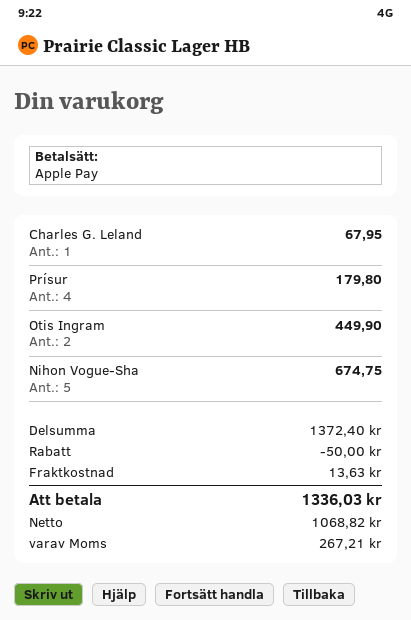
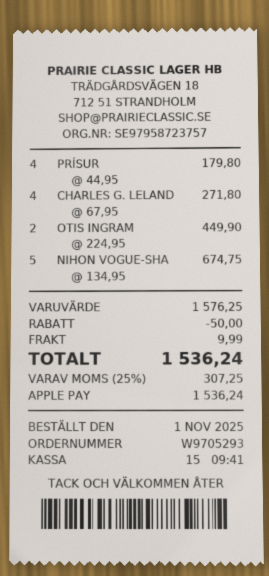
Charles G. Leland: 1 for 67.95 -> 4 for 271.80
subtotal: 1372.40 -> 1576.25
shipping: 13.63 -> 9.99
tax: 267.21 -> 307.25
total: 1336.03 -> 1536.24

